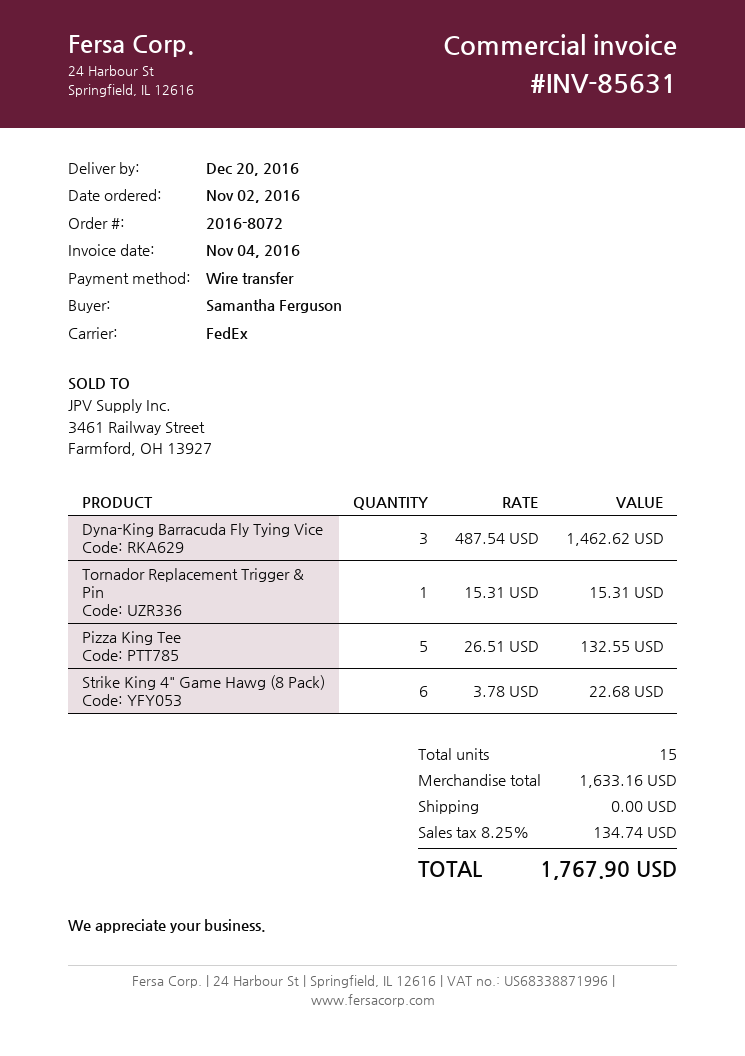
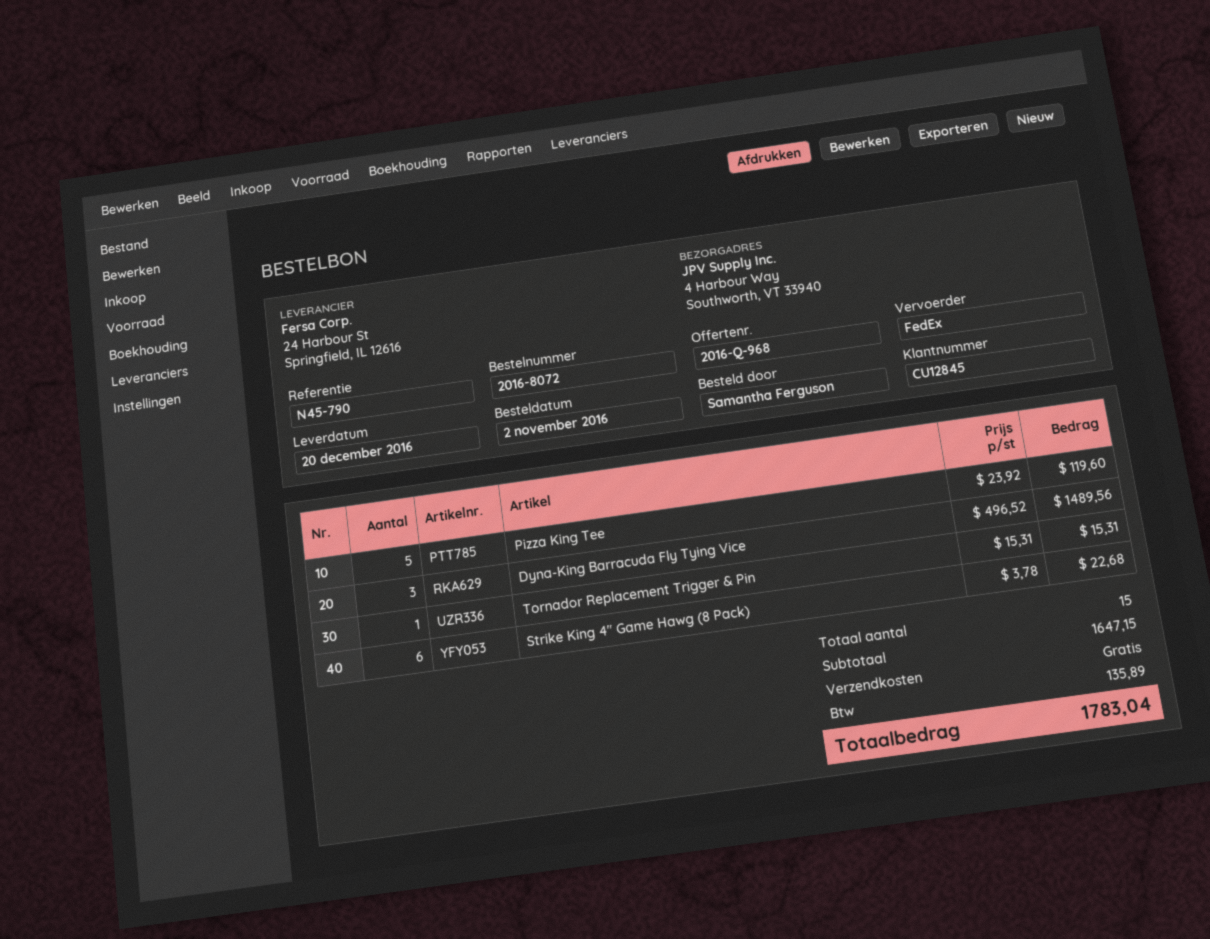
Dyna-King Barracuda Fly Tying Vice: 3 x 487.54 = 1462.62 -> 3 x 496.52 = 1489.56
Pizza King Tee: 5 x 26.51 = 132.55 -> 5 x 23.92 = 119.60
subtotal: 1633.16 -> 1647.15
tax: 134.74 -> 135.89
total: 1767.90 -> 1783.04

